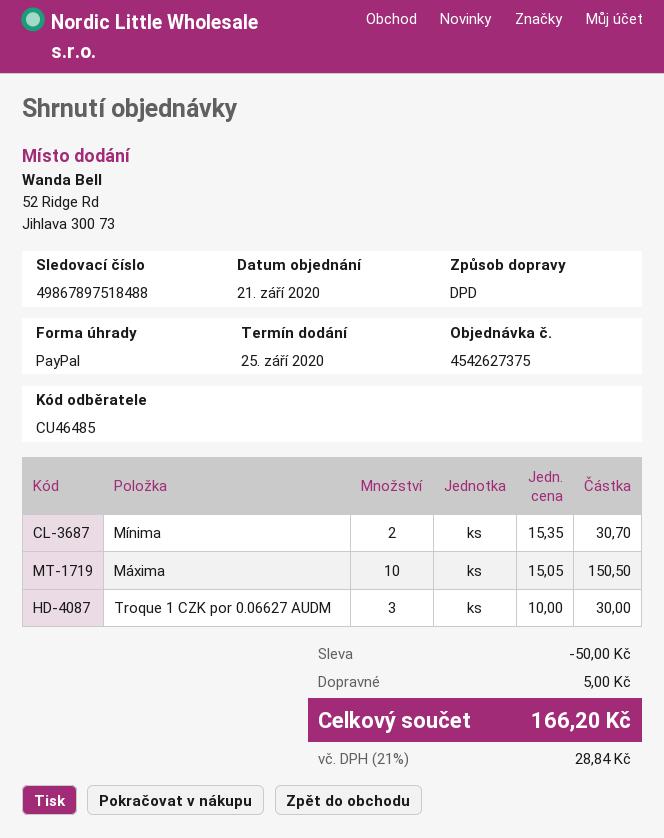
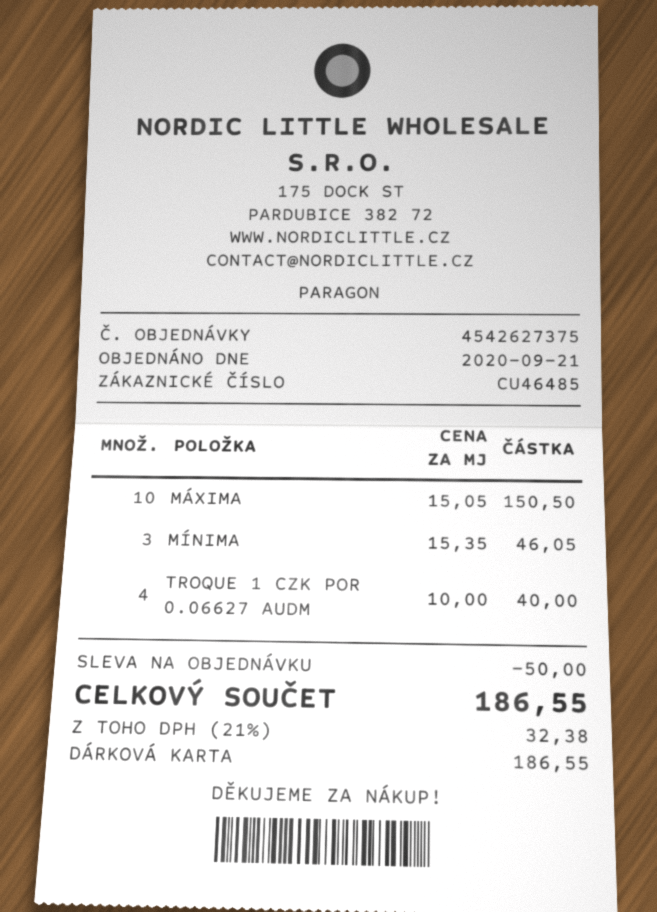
payment method: PayPal -> gift card
Mínima: 2 x 15.35 = 30.70 -> 3 x 15.35 = 46.05
Troque 1 CZK por 0.06627 AUDM: 3 x 10.00 = 30.00 -> 4 x 10.00 = 40.00
shipping: 5.00 -> none
tax: 21% = 28.84 -> 21% = 32.38
total: 166.20 -> 186.55

